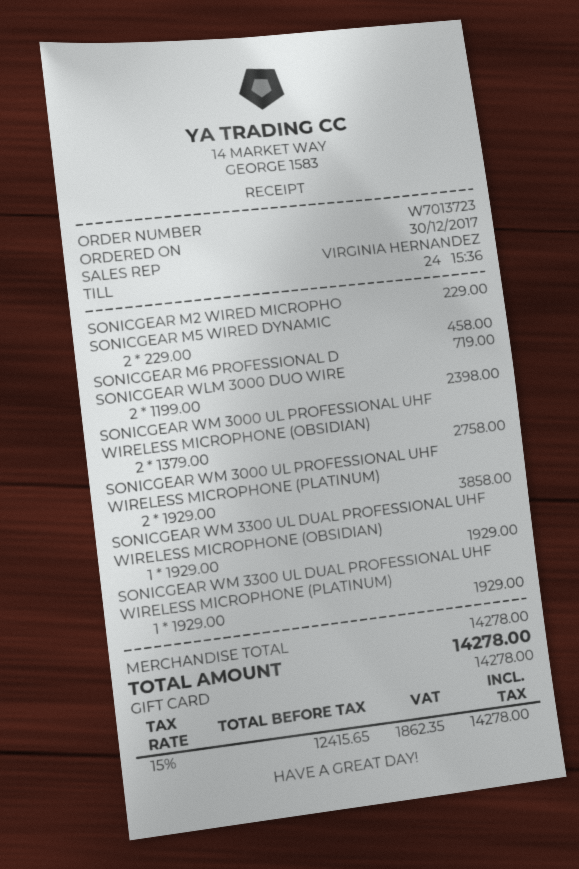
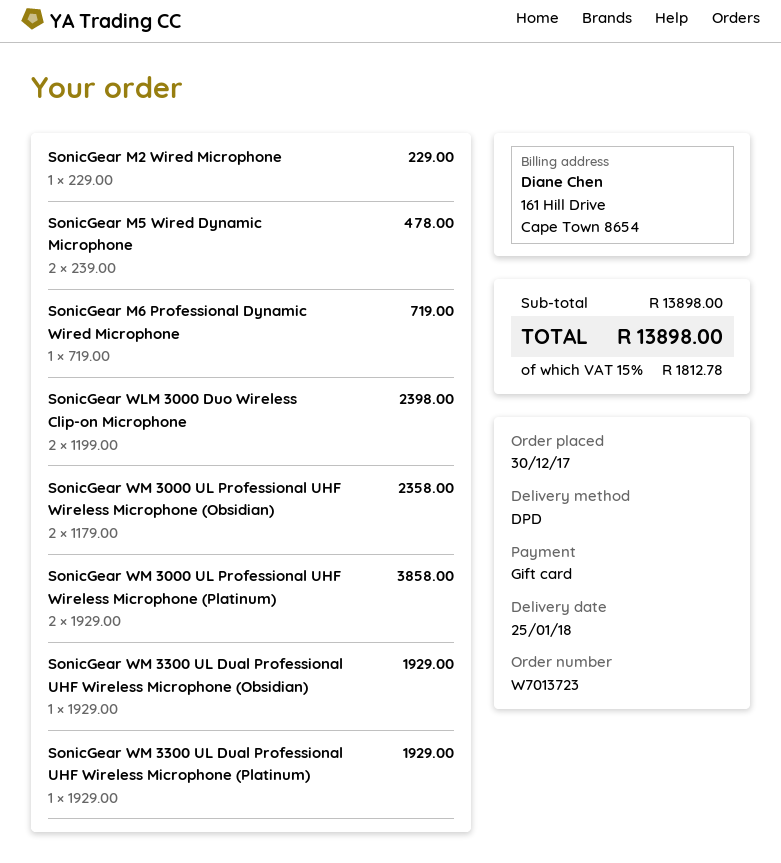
SONICGEAR M5 WIRED DYNAMIC: 2 x 229.00 = 458.00 -> 2 x 239.00 = 478.00
SONICGEAR WM 3000 UL PROFESSIONAL UHF WIRELESS MICROPHONE (OBSIDIAN): 2 x 1379.00 = 2758.00 -> 2 x 1179.00 = 2358.00
subtotal: 14278.00 -> 13898.00
tax: 15% = 1862.35 -> 15% = 1812.78
total: 14278.00 -> 13898.00

